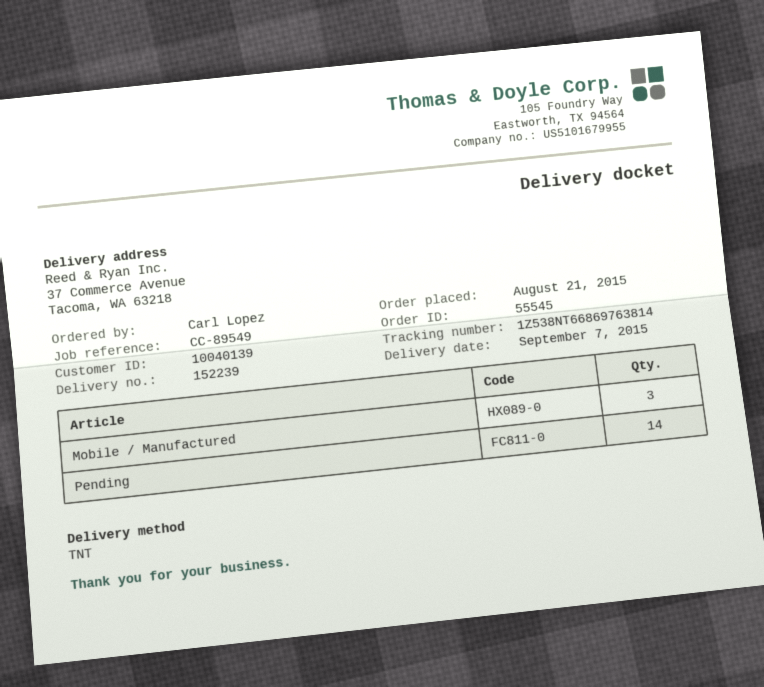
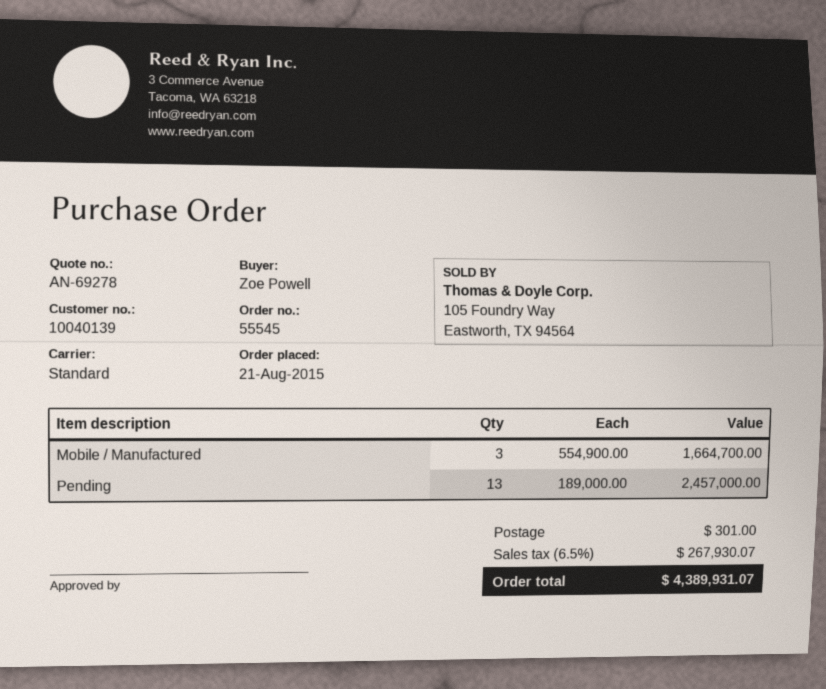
ordered by: Carl Lopez -> Zoe Powell
shipping method: TNT -> standard
Pending: 14 -> 13

